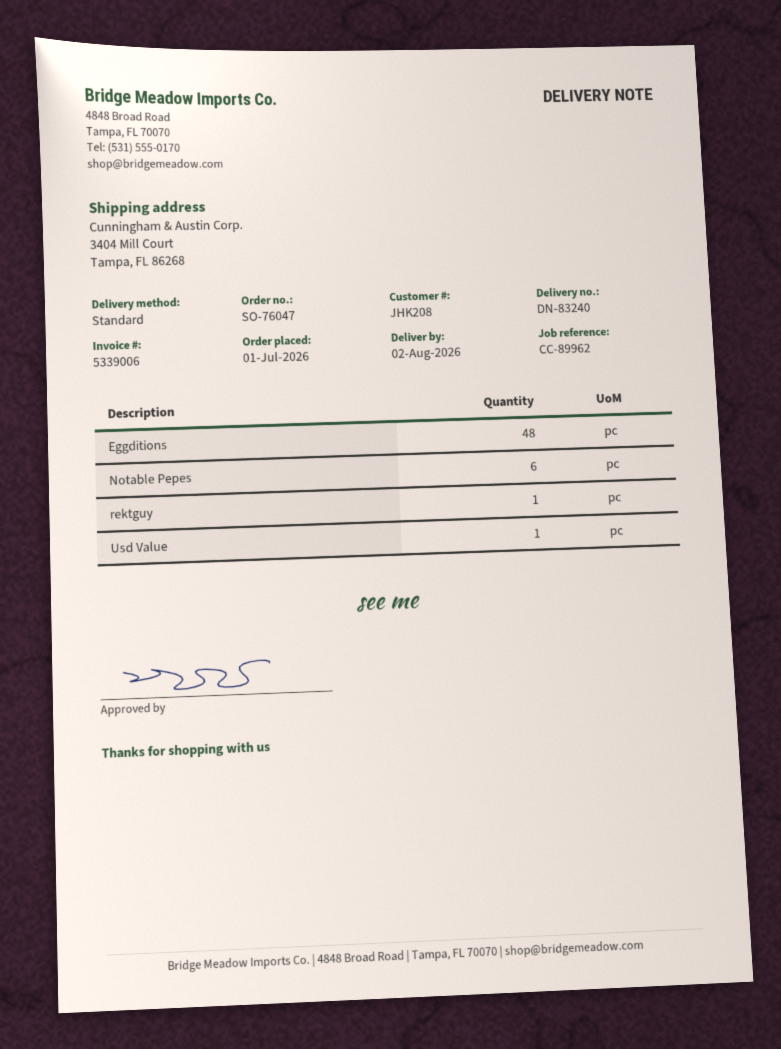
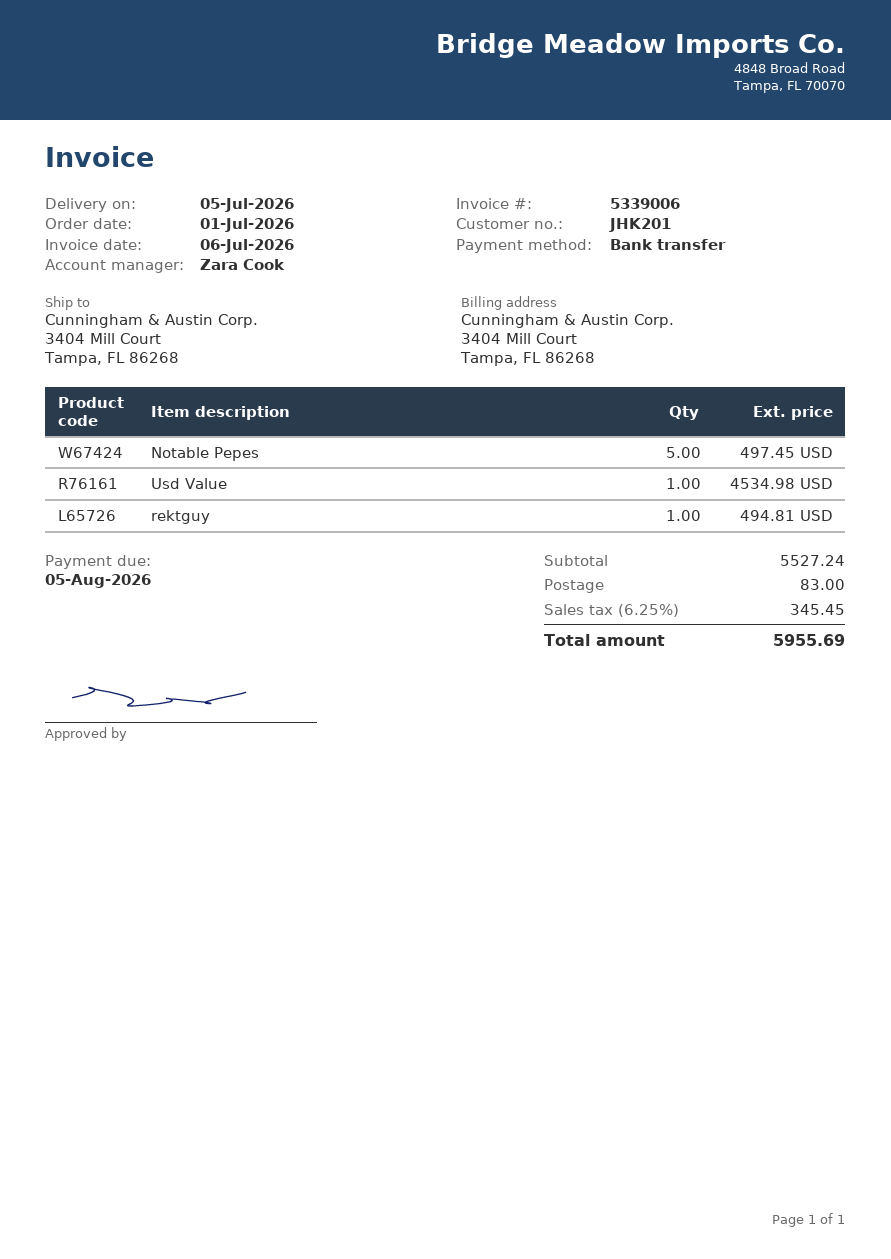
delivery date: 2026-08-02 -> 2026-07-05
customer number: JHK208 -> JHK201
Eggditions: 48 -> none
Notable Pepes: 6 -> 5

